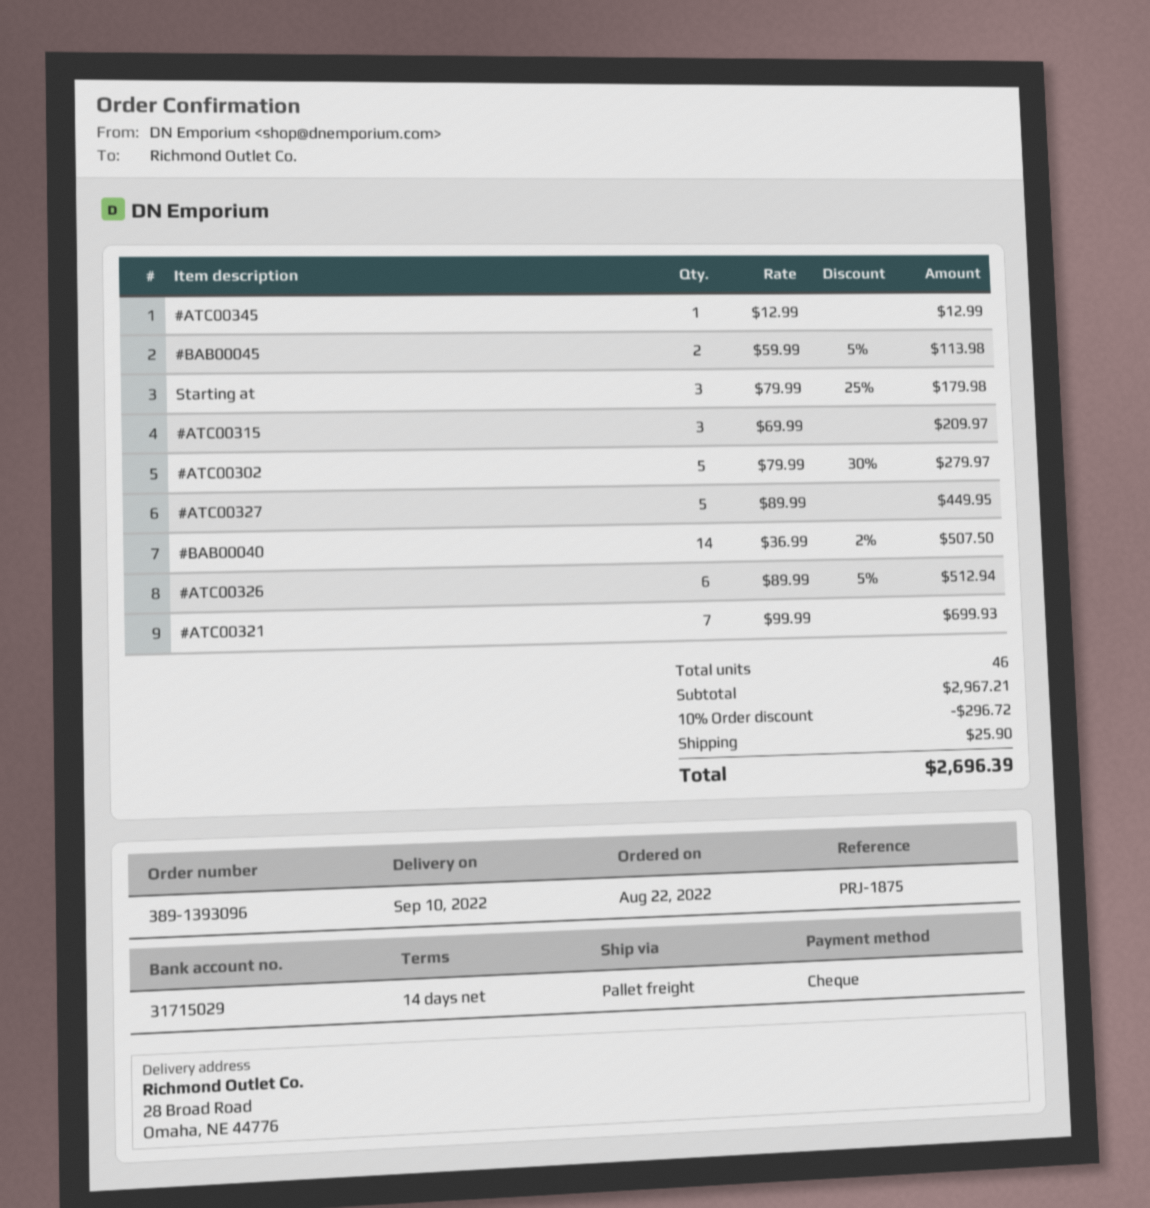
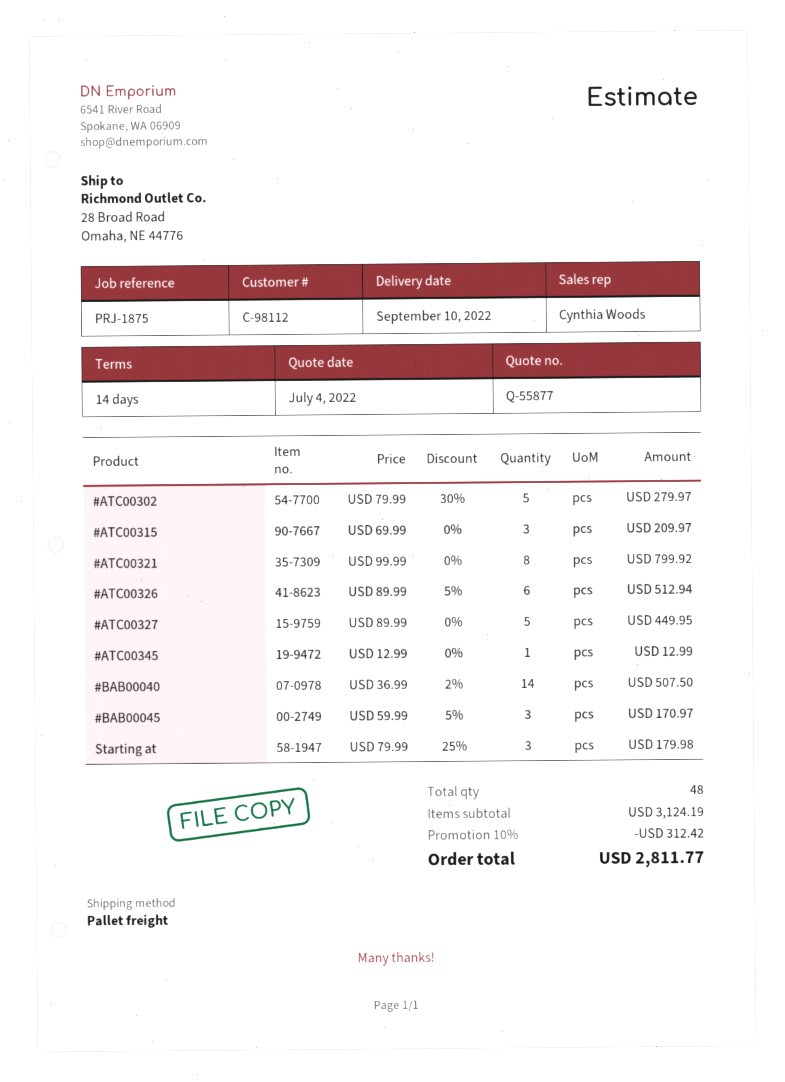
#BAB00045: 2 x 59.99 - 5% = 113.98 -> 3 x 59.99 - 5% = 170.97
#ATC00321: 7 x 99.99 = 699.93 -> 8 x 99.99 = 799.92
total quantity: 46 -> 48
subtotal: 2967.21 -> 3124.19
discount: 10% = 296.72 -> 10% = 312.42
shipping: 25.90 -> none
total: 2696.39 -> 2811.77

